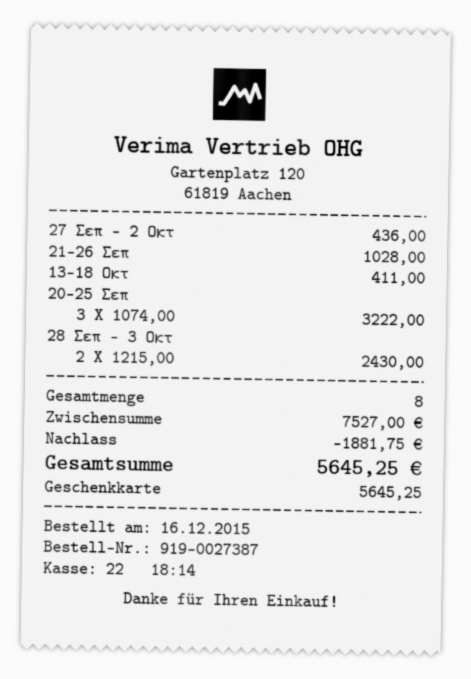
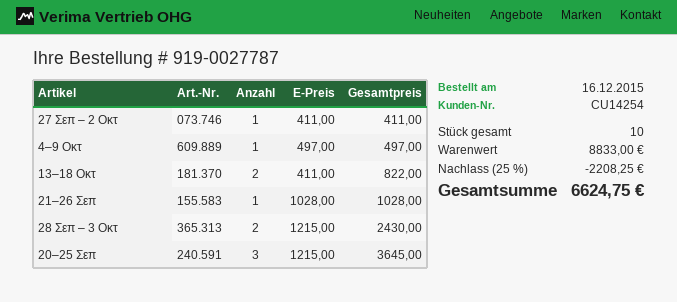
order number: 919-0027387 -> 919-0027787
27 Σεπ – 2 Οκτ: 1 x 436.00 = 436.00 -> 1 x 411.00 = 411.00
13–18 Οκτ: 1 x 411.00 = 411.00 -> 2 x 411.00 = 822.00
20–25 Σεπ: 3 x 1074.00 = 3222.00 -> 3 x 1215.00 = 3645.00
4–9 Οκτ: none -> 1 x 497.00 = 497.00
total quantity: 8 -> 10
subtotal: 7527.00 -> 8833.00
discount: 1881.75 -> 2208.25
total: 5645.25 -> 6624.75

